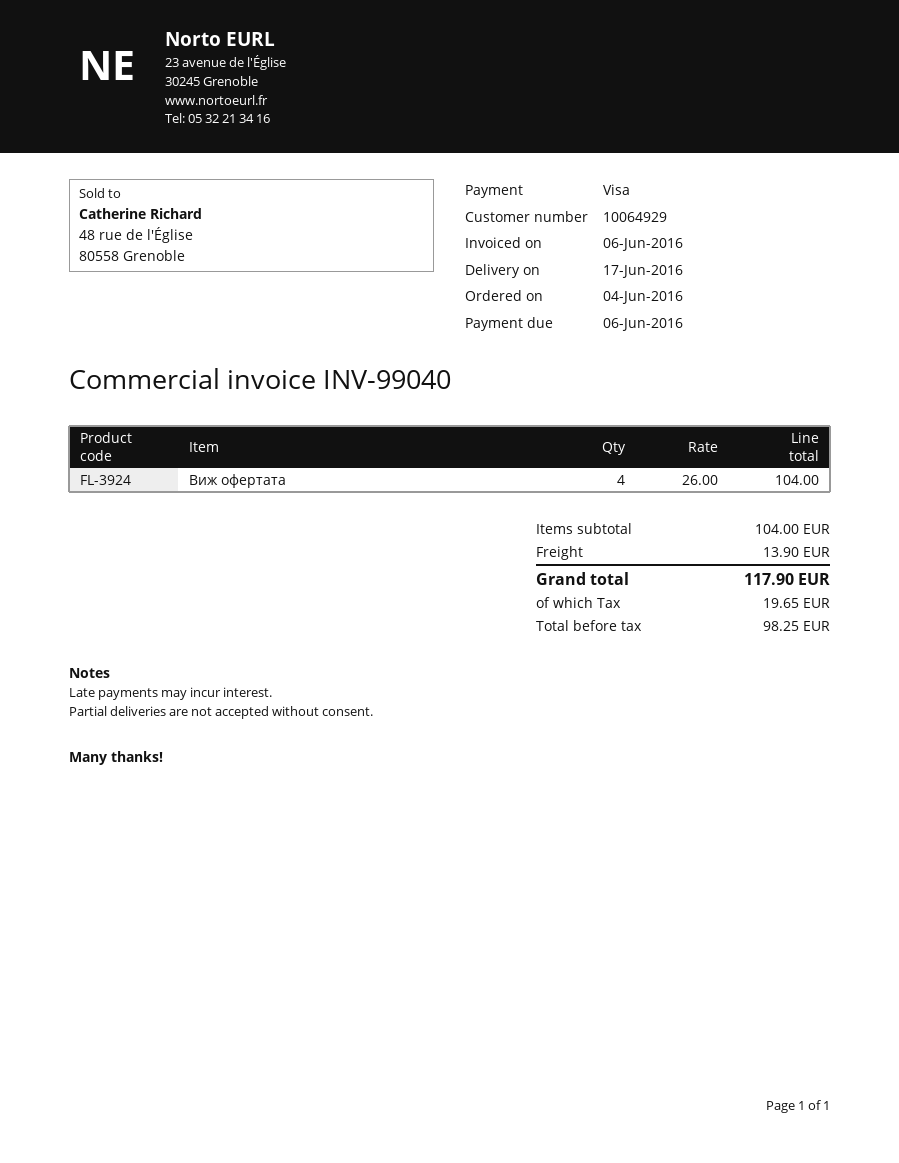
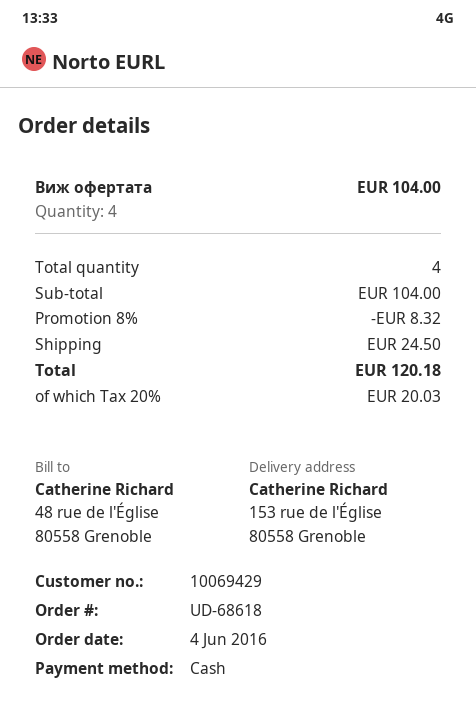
customer number: 10064929 -> 10069429
payment method: Visa -> cash
discount: none -> 8% = 8.32
shipping: 13.90 -> 24.50
tax: 19.65 -> 20.03
total: 117.90 -> 120.18

